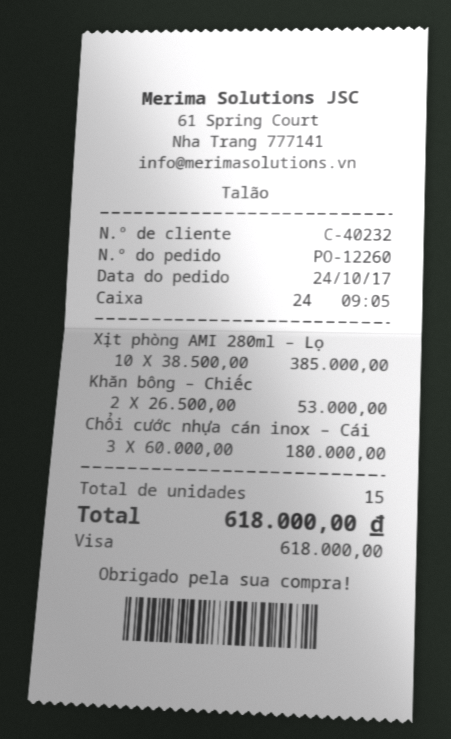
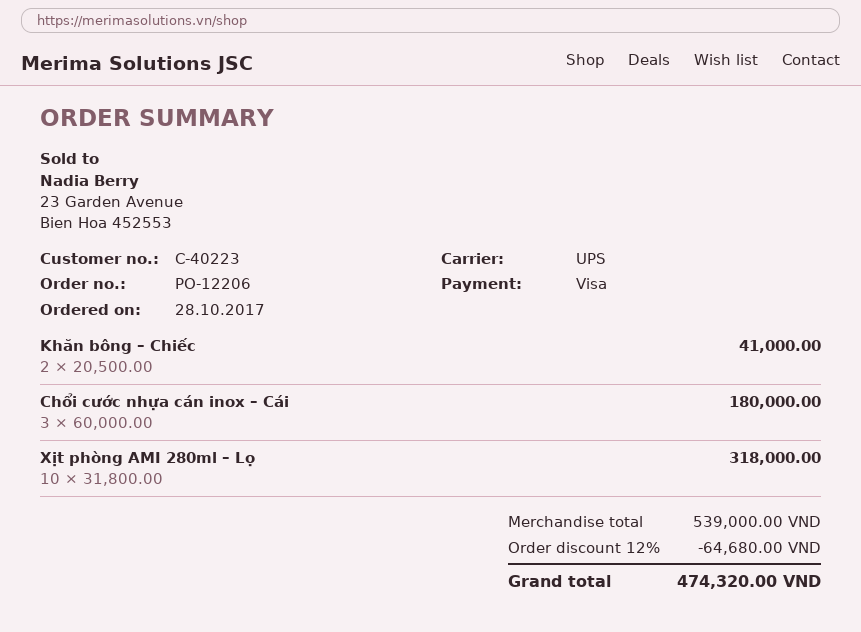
order number: PO-12260 -> PO-12206
order date: 2017-10-24 -> 2017-10-28
customer number: C-40232 -> C-40223
Xịt phòng AMI 280ml – Lọ: 10 x 38500.00 = 385000.00 -> 10 x 31800.00 = 318000.00
Khăn bông – Chiếc: 2 x 26500.00 = 53000.00 -> 2 x 20500.00 = 41000.00
discount: none -> 12% = 64680.00
total: 618000.00 -> 474320.00

